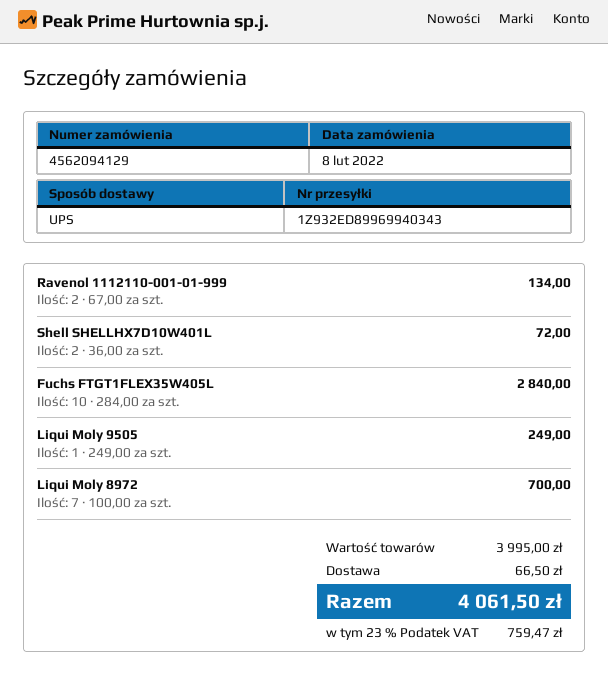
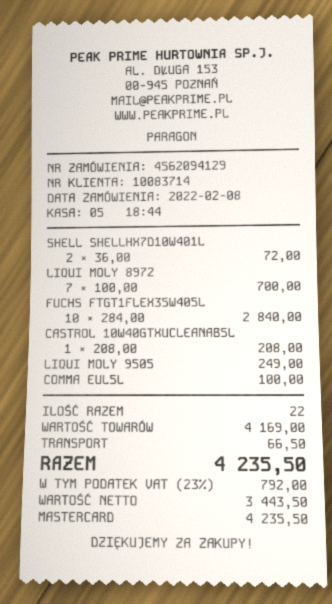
Ravenol 1112110-001-01-999: 2 x 67.00 = 134.00 -> none
CASTROL 10W40GTXUCLEANAB5L: none -> 1 x 208.00 = 208.00
COMMA EUL5L: none -> 1 x 100.00 = 100.00
subtotal: 3995.00 -> 4169.00
tax: 23% = 759.47 -> 23% = 792.00
total: 4061.50 -> 4235.50

